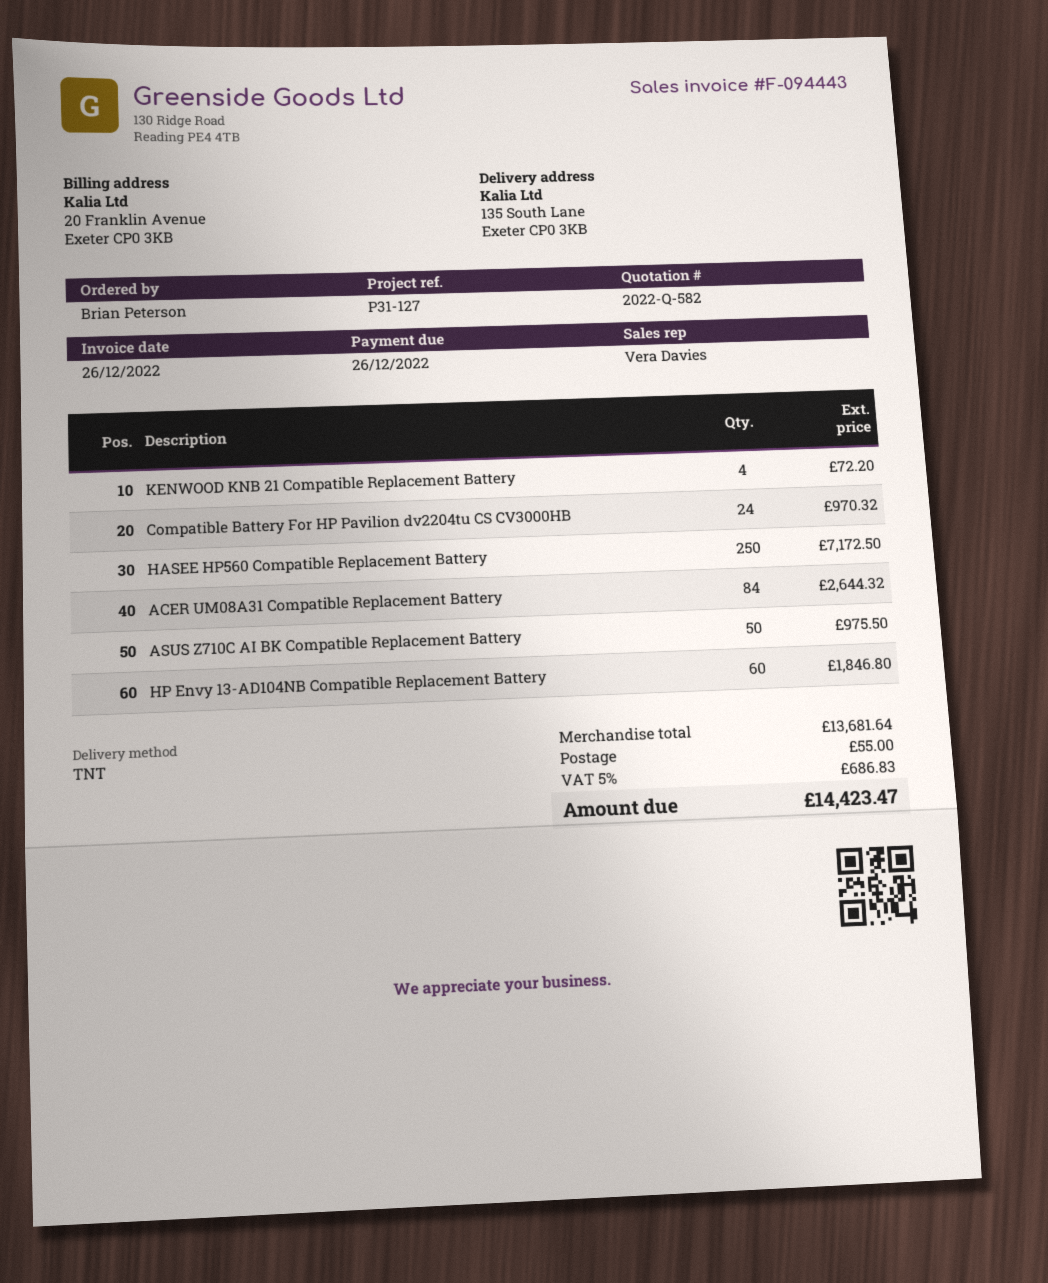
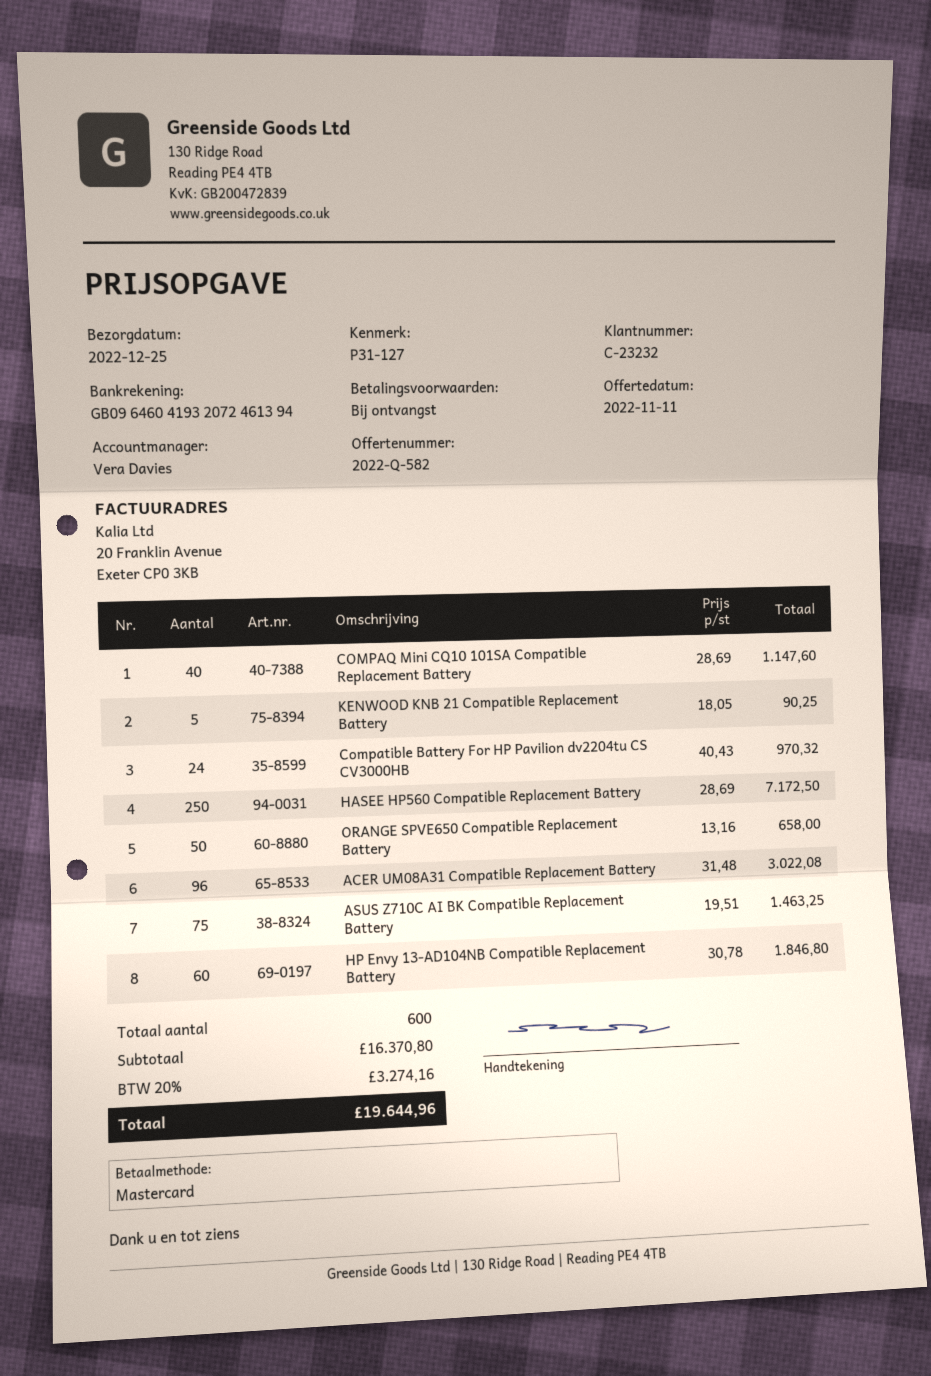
KENWOOD KNB 21 Compatible Replacement Battery: 4 for 72.20 -> 5 for 90.25
ACER UM08A31 Compatible Replacement Battery: 84 for 2644.32 -> 96 for 3022.08
ASUS Z710C AI BK Compatible Replacement Battery: 50 for 975.50 -> 75 for 1463.25
COMPAQ Mini CQ10 101SA Compatible Replacement Battery: none -> 40 for 1147.60
ORANGE SPVE650 Compatible Replacement Battery: none -> 50 for 658.00
subtotal: 13681.64 -> 16370.80
shipping: 55.00 -> none
tax: 5% = 686.83 -> 20% = 3274.16
total: 14423.47 -> 19644.96

